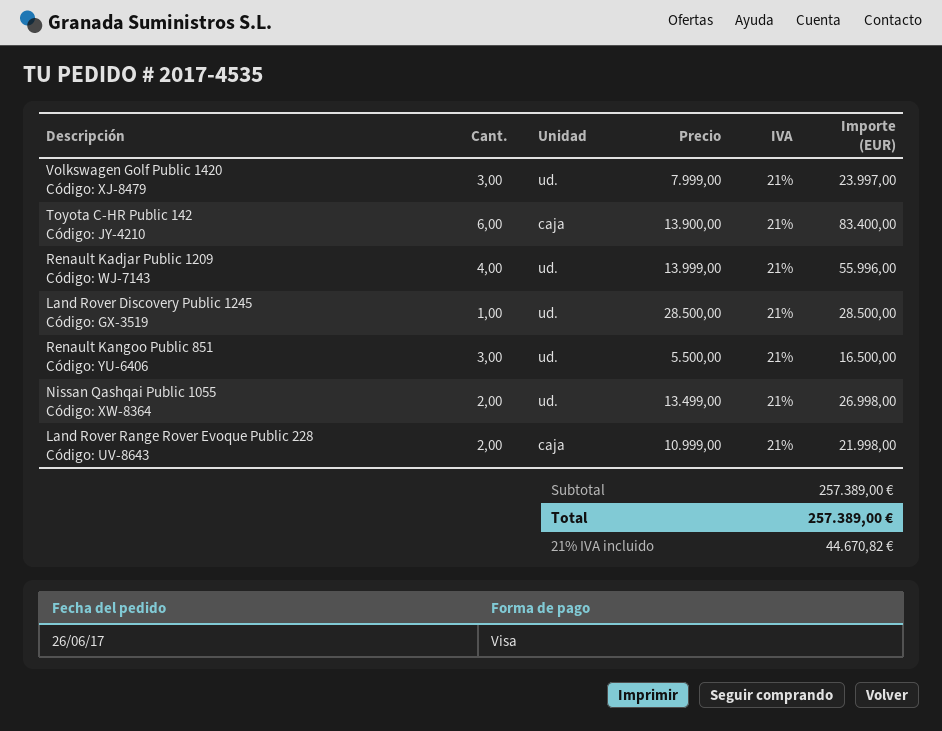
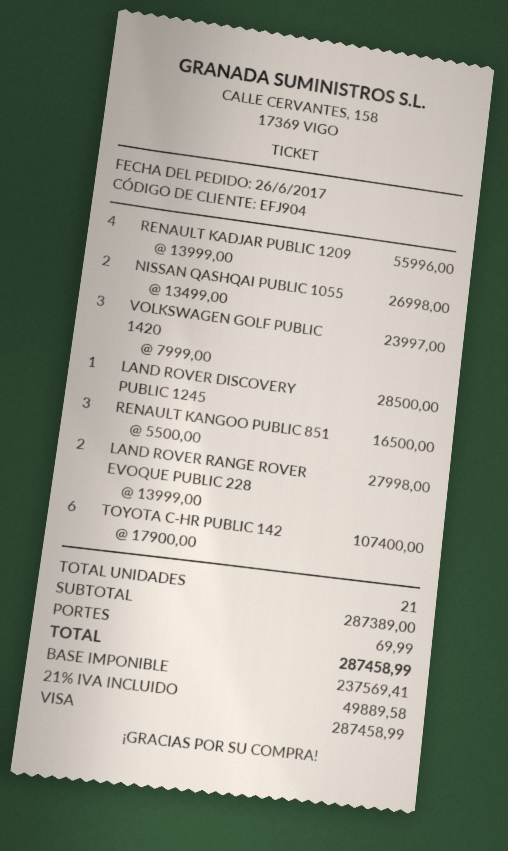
Toyota C-HR Public 142: 6 x 13900.00 = 83400.00 -> 6 x 17900.00 = 107400.00
Land Rover Range Rover Evoque Public 228: 2 x 10999.00 = 21998.00 -> 2 x 13999.00 = 27998.00
subtotal: 257389.00 -> 287389.00
shipping: none -> 69.99
tax: 21% = 44670.82 -> 21% = 49889.58
total: 257389.00 -> 287458.99

